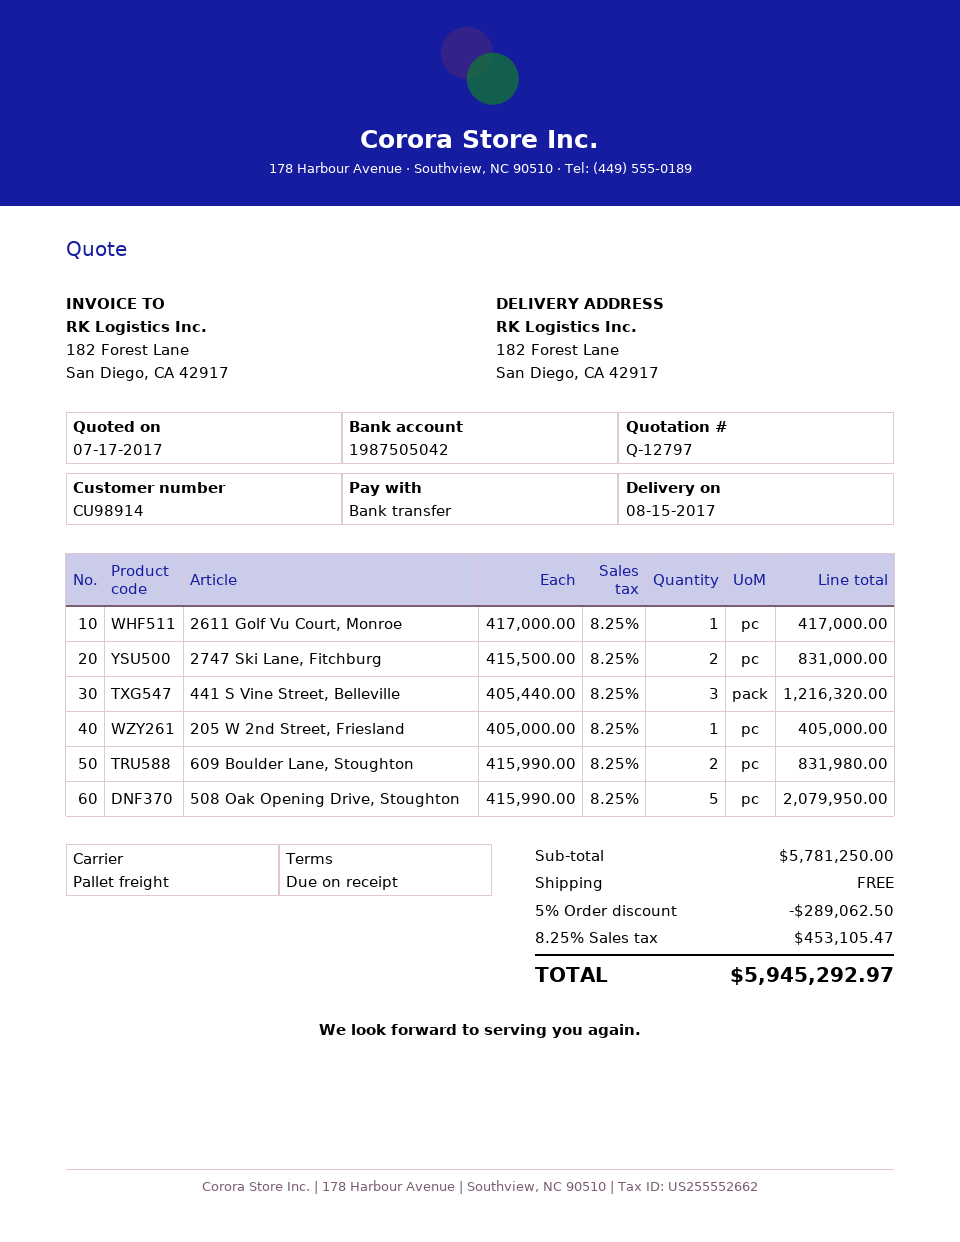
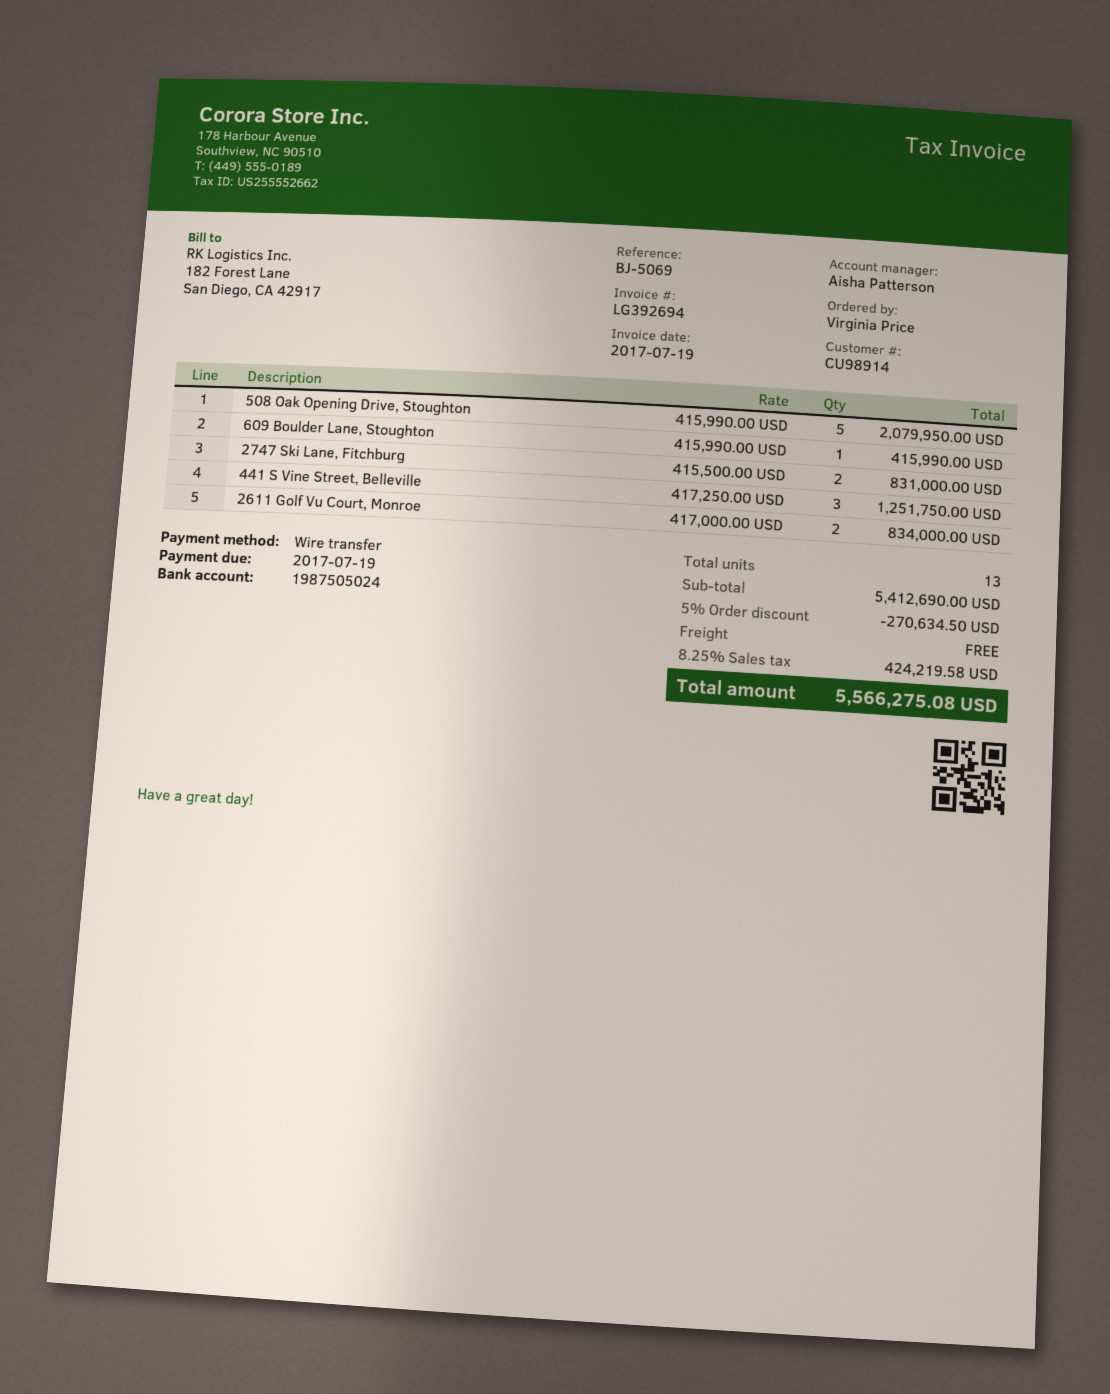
bank account: 1987505042 -> 1987505024
2611 Golf Vu Court, Monroe: 1 x 417000.00 = 417000.00 -> 2 x 417000.00 = 834000.00
441 S Vine Street, Belleville: 3 x 405440.00 = 1216320.00 -> 3 x 417250.00 = 1251750.00
205 W 2nd Street, Friesland: 1 x 405000.00 = 405000.00 -> none
609 Boulder Lane, Stoughton: 2 x 415990.00 = 831980.00 -> 1 x 415990.00 = 415990.00
subtotal: 5781250.00 -> 5412690.00
discount: 5% = 289062.50 -> 5% = 270634.50
tax: 8.25% = 453105.47 -> 8.25% = 424219.58
total: 5945292.97 -> 5566275.08

